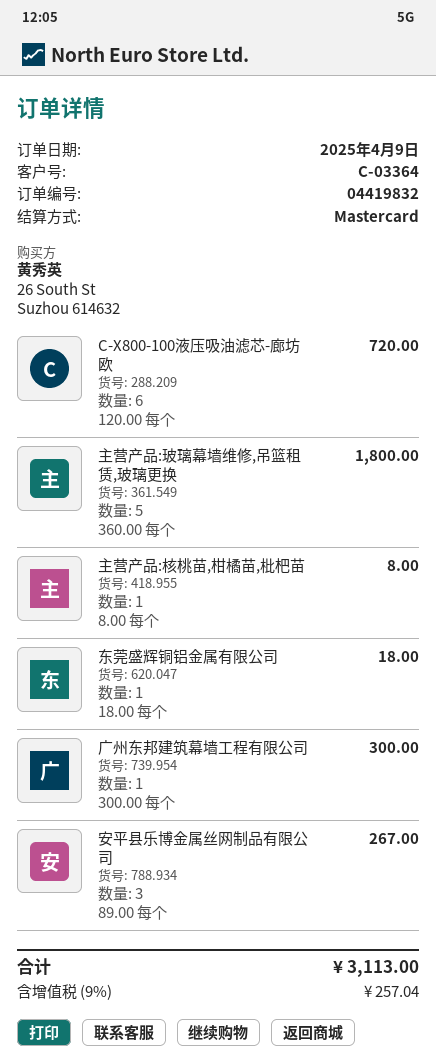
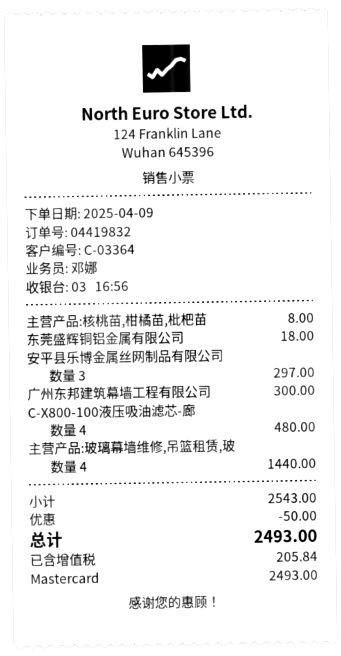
C-X800-100液压吸油滤芯-廊坊欧: 6 for 720.00 -> 4 for 480.00
主营产品:玻璃幕墙维修,吊篮租赁,玻璃更换: 5 for 1800.00 -> 4 for 1440.00
安平县乐博金属丝网制品有限公司: 3 for 267.00 -> 3 for 297.00
discount: none -> 50.00
tax: 257.04 -> 205.84
total: 3113.00 -> 2493.00

